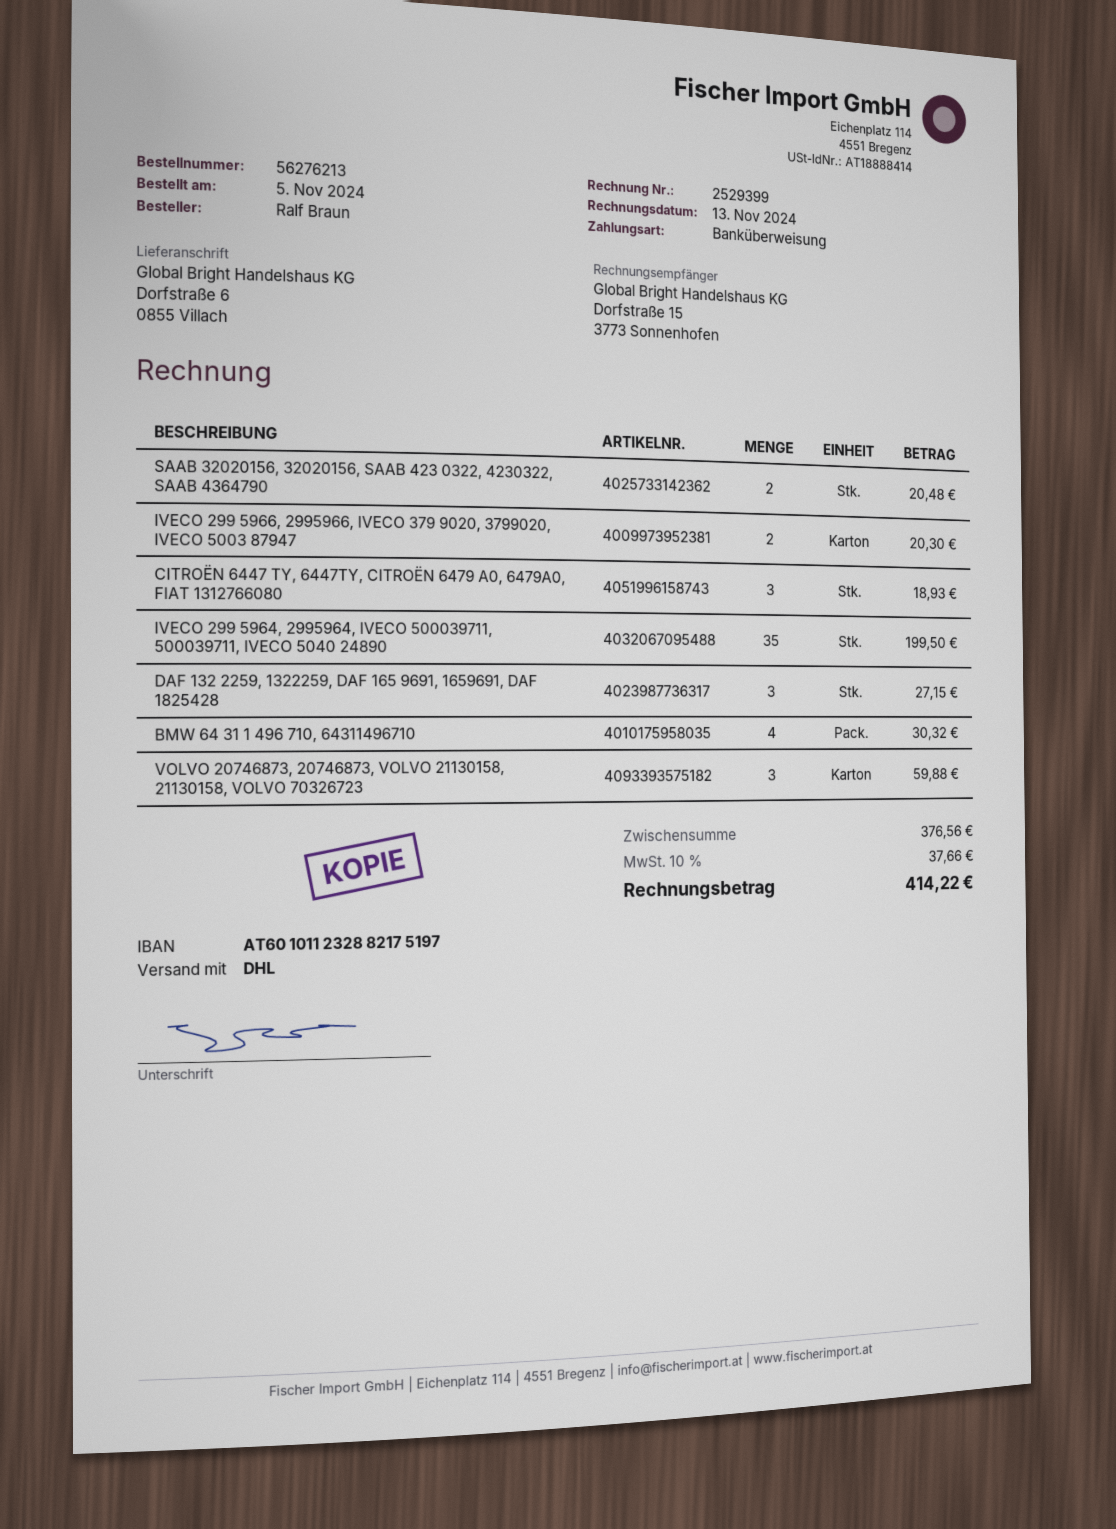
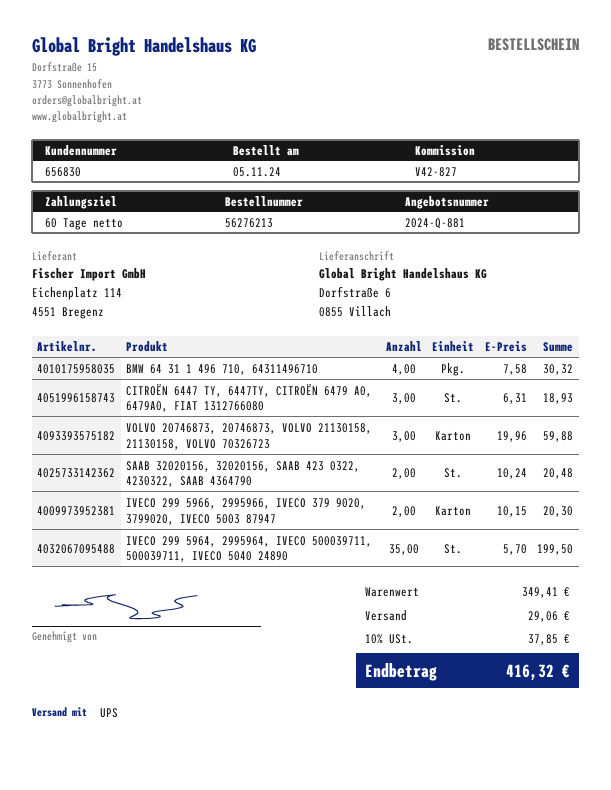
shipping method: DHL -> UPS
DAF 132 2259, 1322259, DAF 165 9691, 1659691, DAF 1825428: 3 for 27.15 -> none
subtotal: 376.56 -> 349.41
shipping: none -> 29.06
tax: 10% = 37.66 -> 10% = 37.85
total: 414.22 -> 416.32

